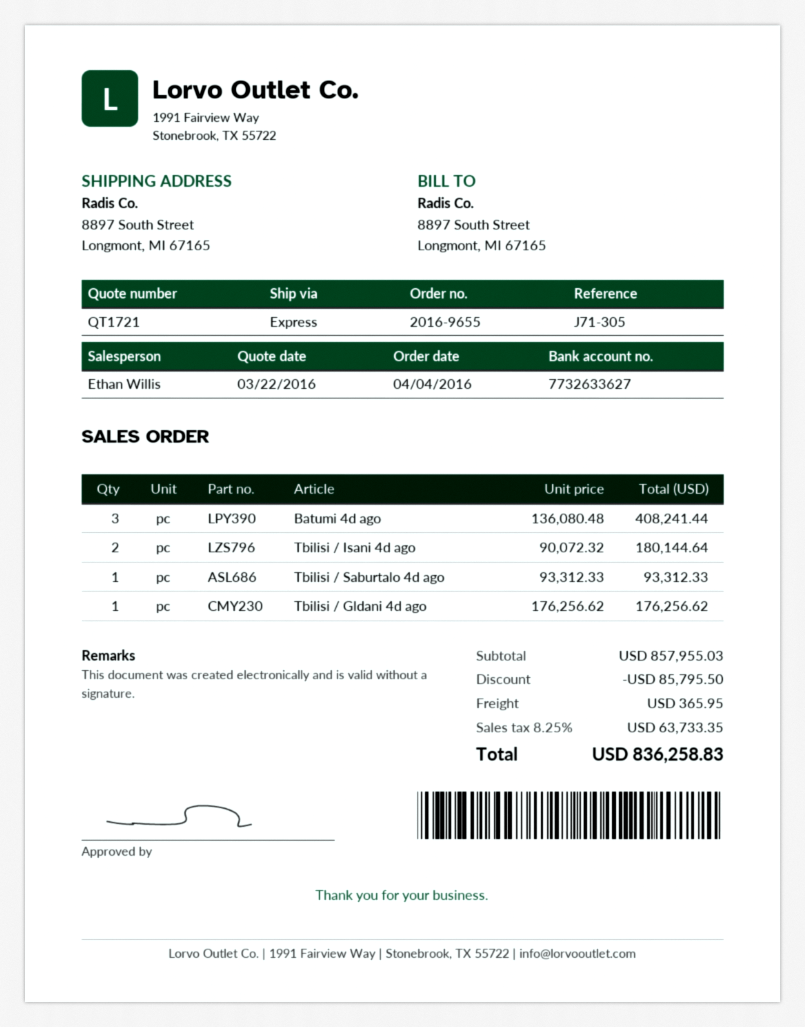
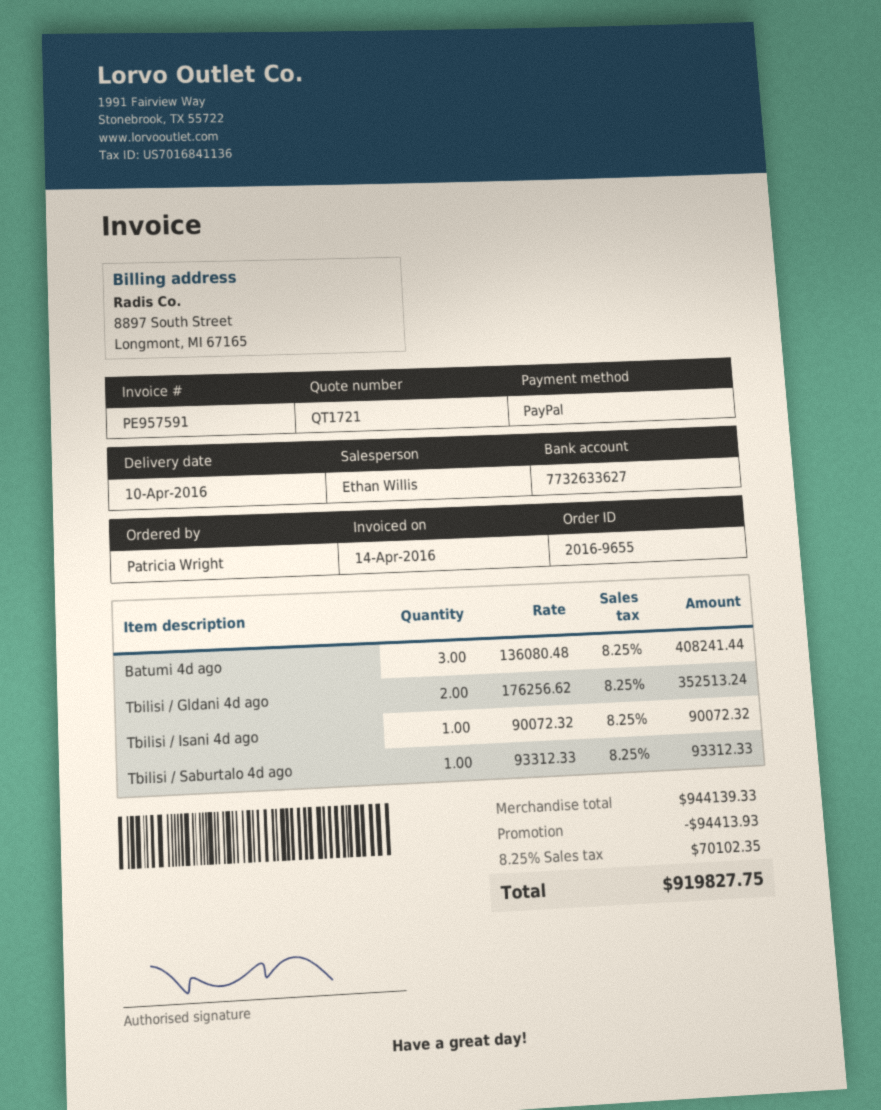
Tbilisi / Isani 4d ago: 2 x 90072.32 = 180144.64 -> 1 x 90072.32 = 90072.32
Tbilisi / Gldani 4d ago: 1 x 176256.62 = 176256.62 -> 2 x 176256.62 = 352513.24
subtotal: 857955.03 -> 944139.33
discount: 85795.50 -> 94413.93
shipping: 365.95 -> none
tax: 8.25% = 63733.35 -> 8.25% = 70102.35
total: 836258.83 -> 919827.75

